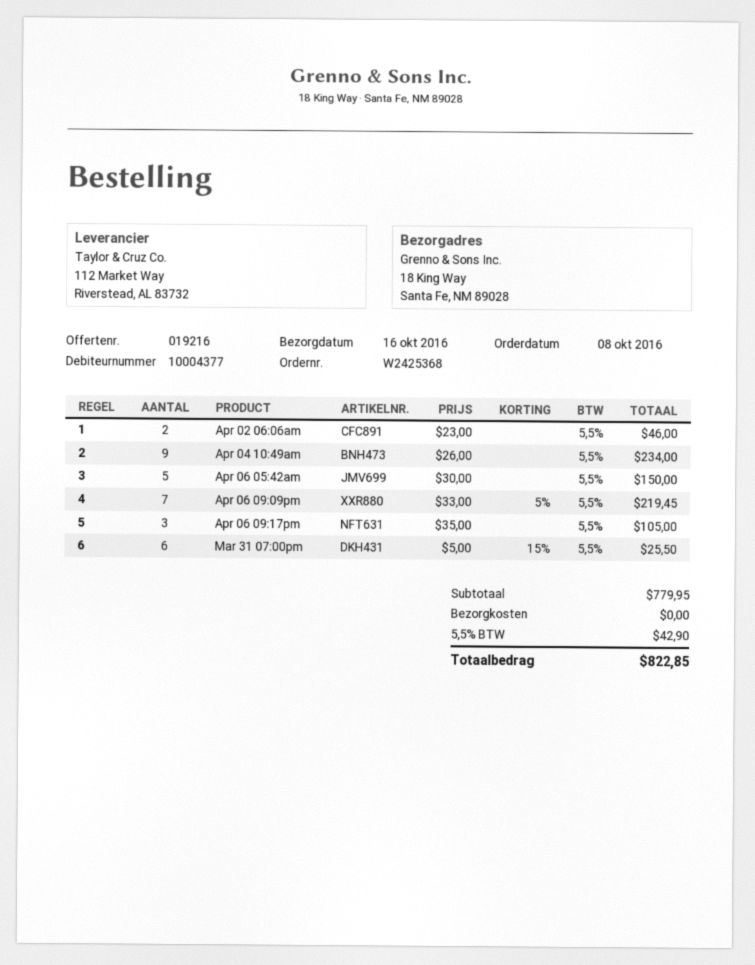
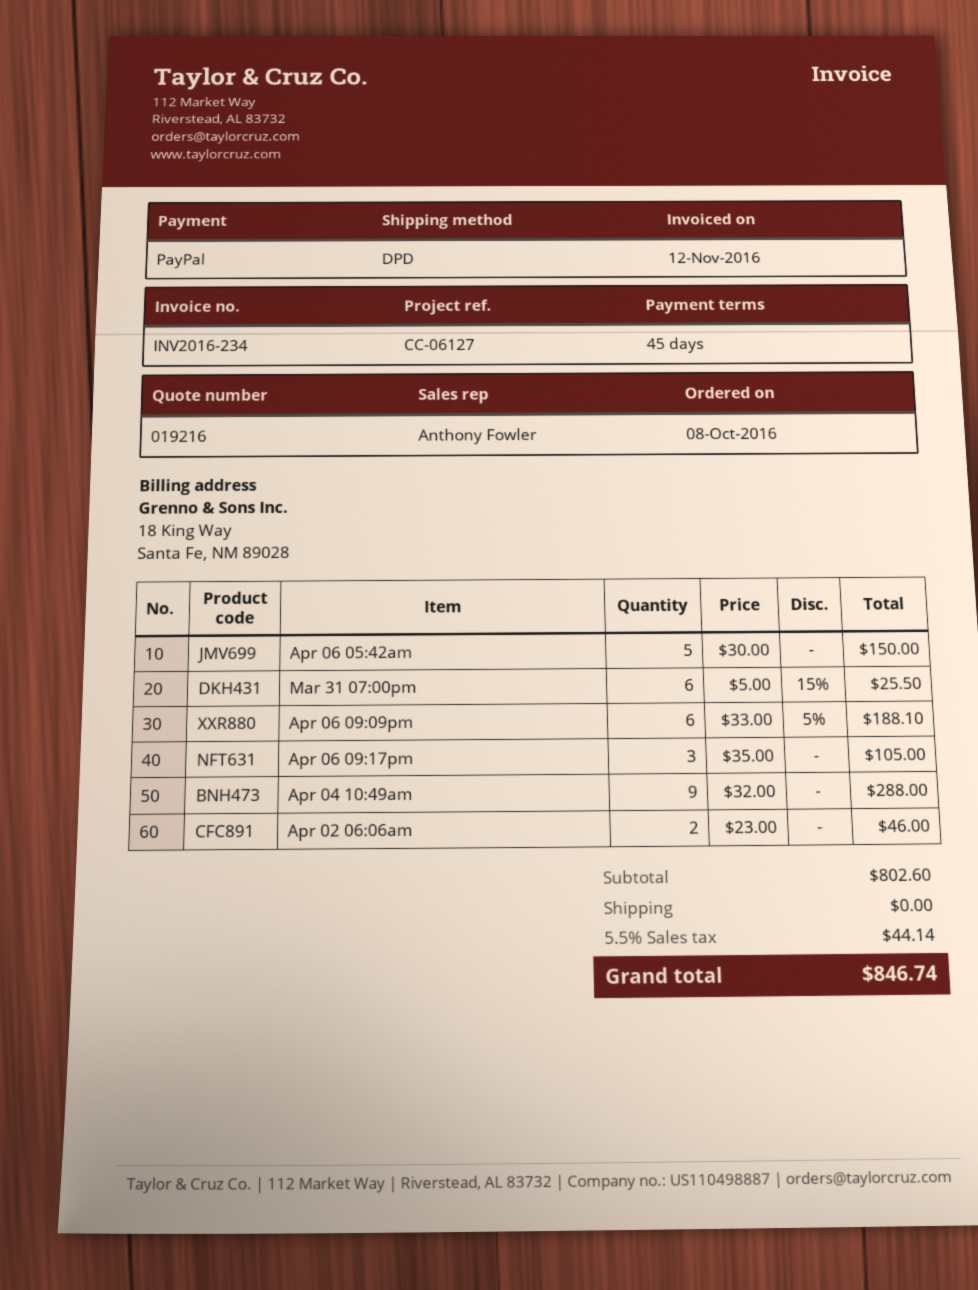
Apr 04 10:49am: 9 x 26.00 = 234.00 -> 9 x 32.00 = 288.00
Apr 06 09:09pm: 7 x 33.00 - 5% = 219.45 -> 6 x 33.00 - 5% = 188.10
subtotal: 779.95 -> 802.60
tax: 5.5% = 42.90 -> 5.5% = 44.14
total: 822.85 -> 846.74

